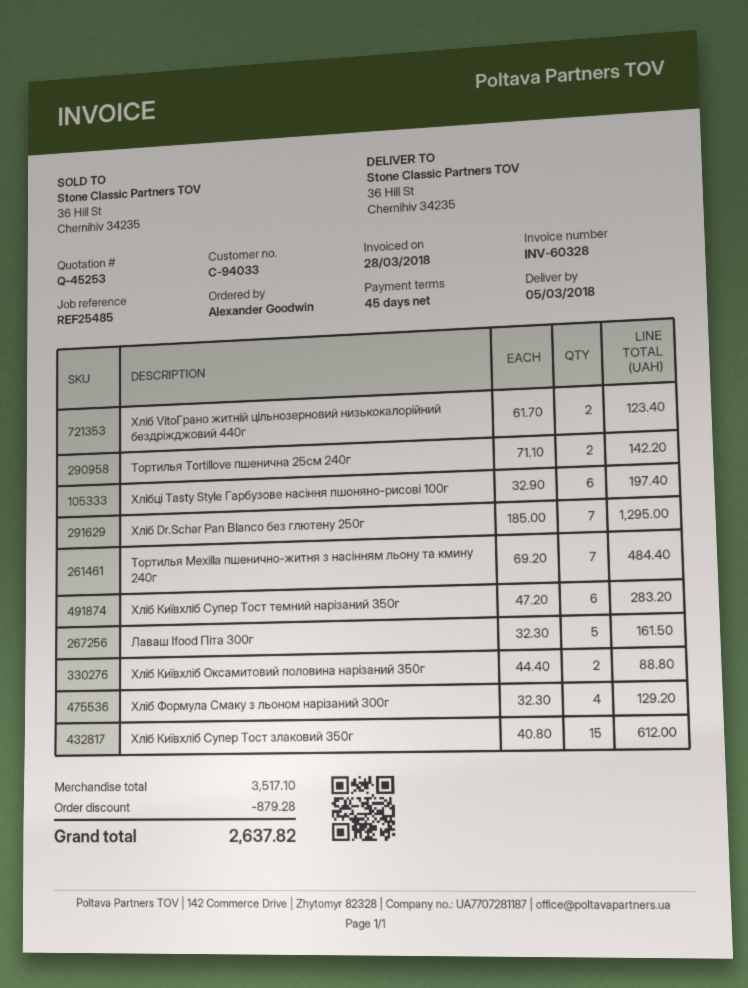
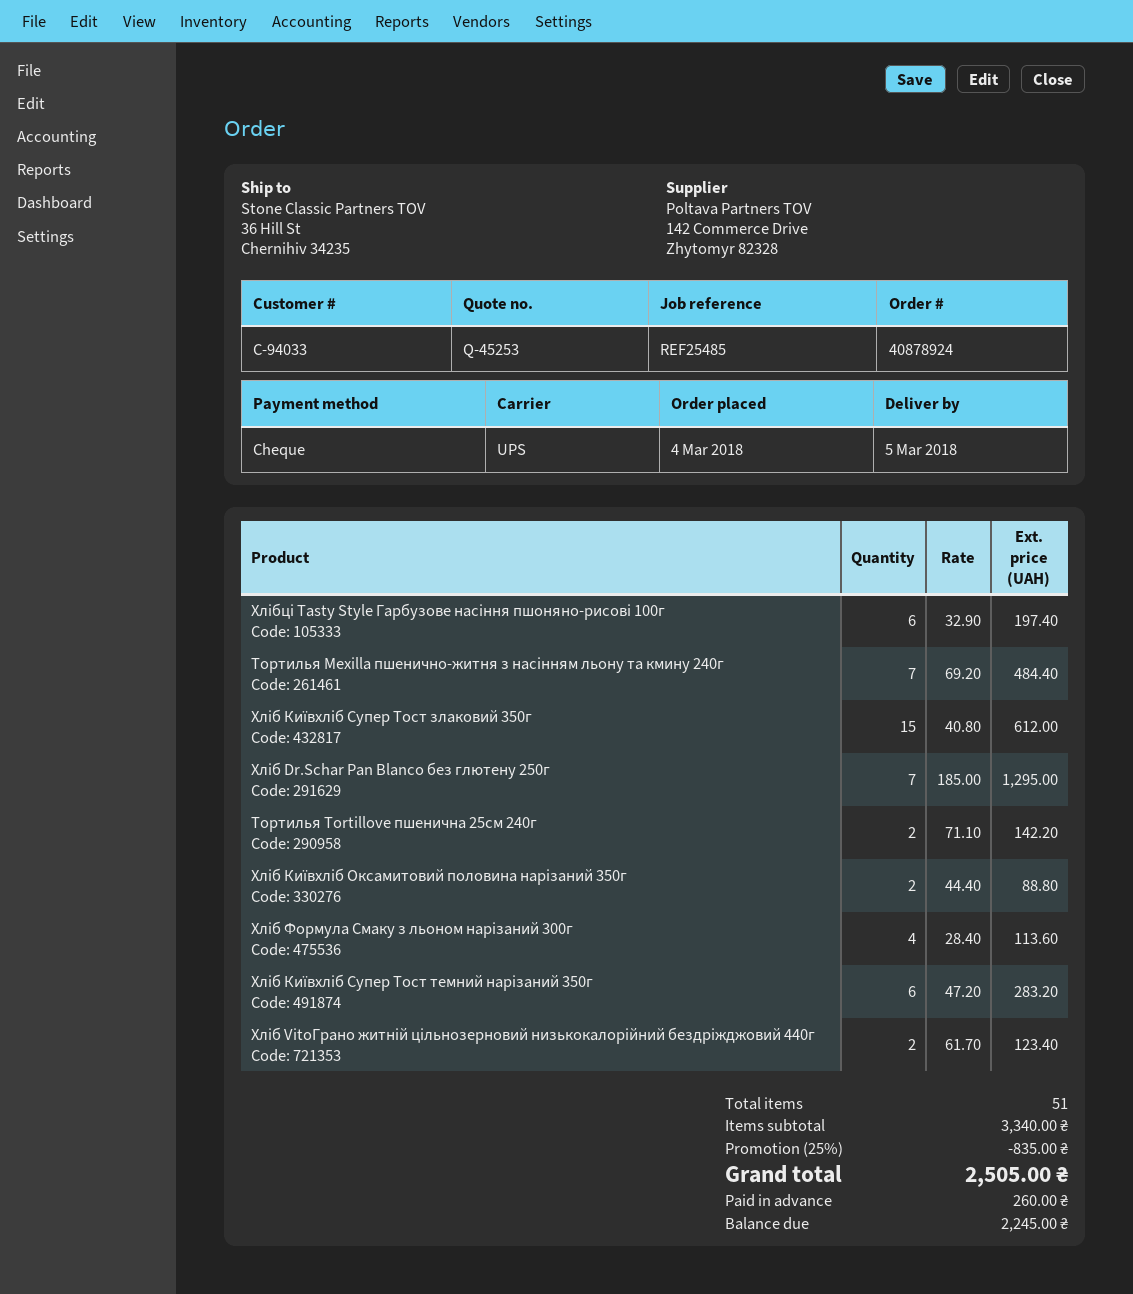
Лаваш Ifood Піта 300г: 5 x 32.30 = 161.50 -> none
Хліб Формула Смаку з льоном нарізаний 300г: 4 x 32.30 = 129.20 -> 4 x 28.40 = 113.60
subtotal: 3517.10 -> 3340.00
discount: 879.28 -> 835.00
total: 2637.82 -> 2505.00

